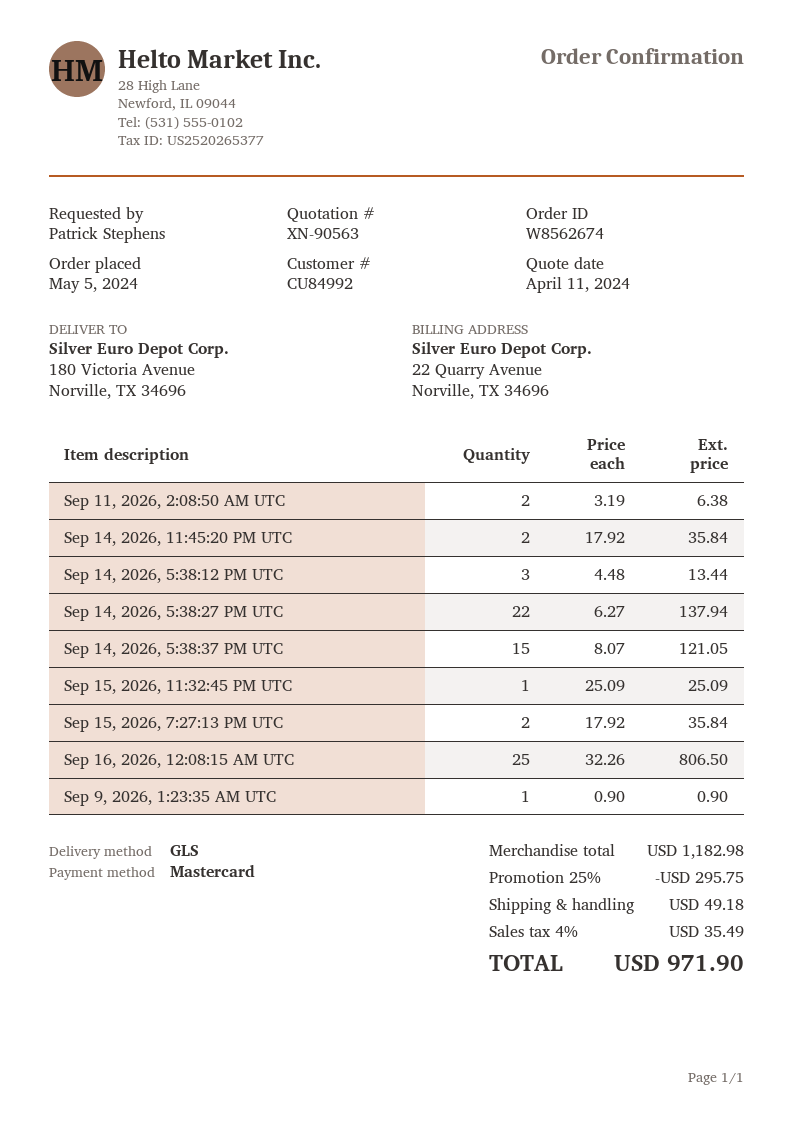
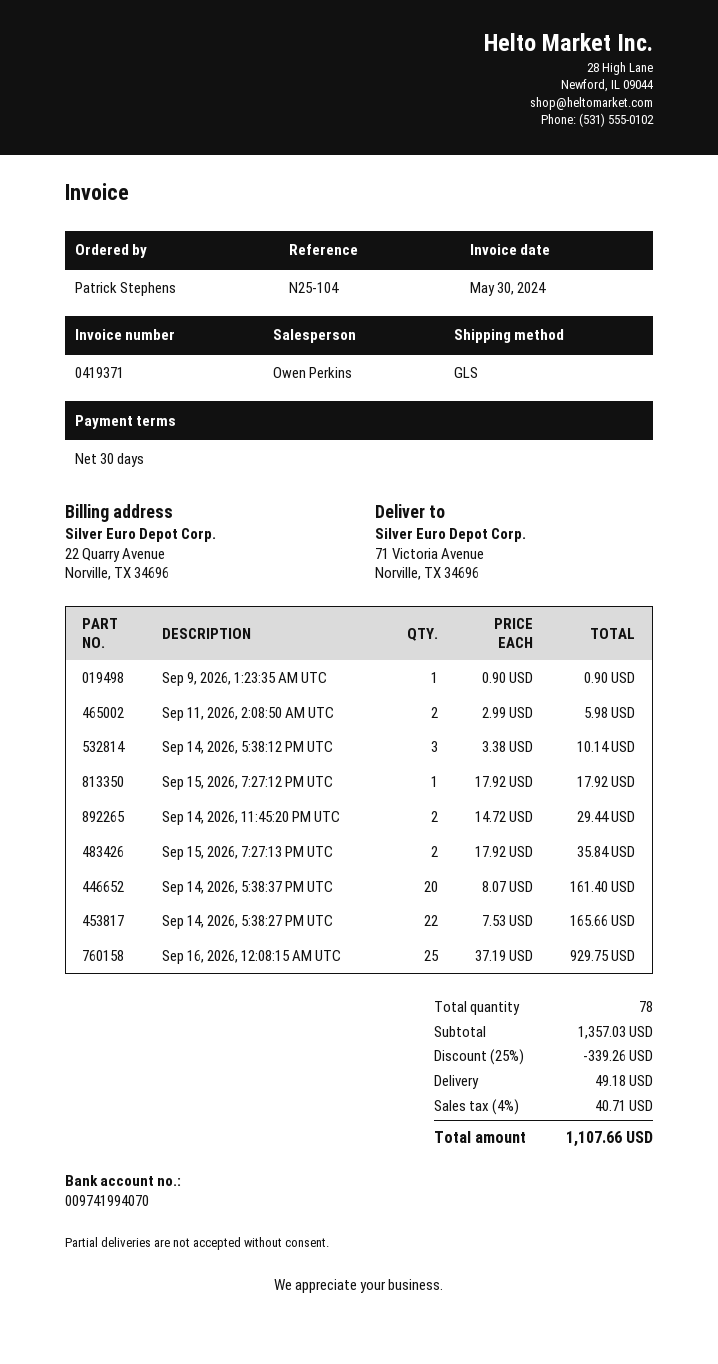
ship to: 180 Victoria Avenue, Norville, TX 34696 -> 71 Victoria Avenue, Norville, TX 34696
Sep 11, 2026, 2:08:50 AM UTC: 2 x 3.19 = 6.38 -> 2 x 2.99 = 5.98
Sep 14, 2026, 11:45:20 PM UTC: 2 x 17.92 = 35.84 -> 2 x 14.72 = 29.44
Sep 14, 2026, 5:38:12 PM UTC: 3 x 4.48 = 13.44 -> 3 x 3.38 = 10.14
Sep 14, 2026, 5:38:27 PM UTC: 22 x 6.27 = 137.94 -> 22 x 7.53 = 165.66
Sep 14, 2026, 5:38:37 PM UTC: 15 x 8.07 = 121.05 -> 20 x 8.07 = 161.40
Sep 15, 2026, 11:32:45 PM UTC: 1 x 25.09 = 25.09 -> none
Sep 16, 2026, 12:08:15 AM UTC: 25 x 32.26 = 806.50 -> 25 x 37.19 = 929.75
Sep 15, 2026, 7:27:12 PM UTC: none -> 1 x 17.92 = 17.92
subtotal: 1182.98 -> 1357.03
discount: 25% = 295.75 -> 25% = 339.26
tax: 4% = 35.49 -> 4% = 40.71
total: 971.90 -> 1107.66

